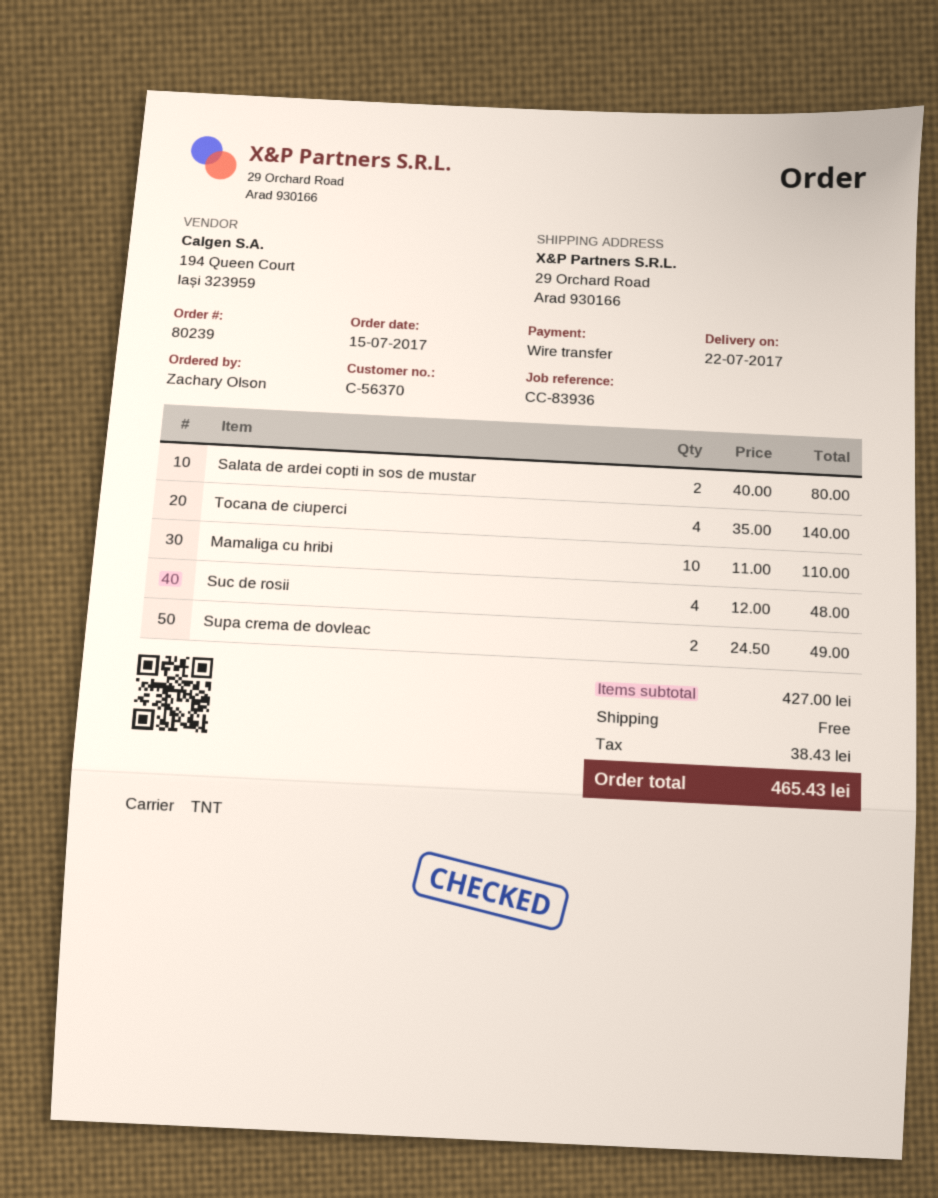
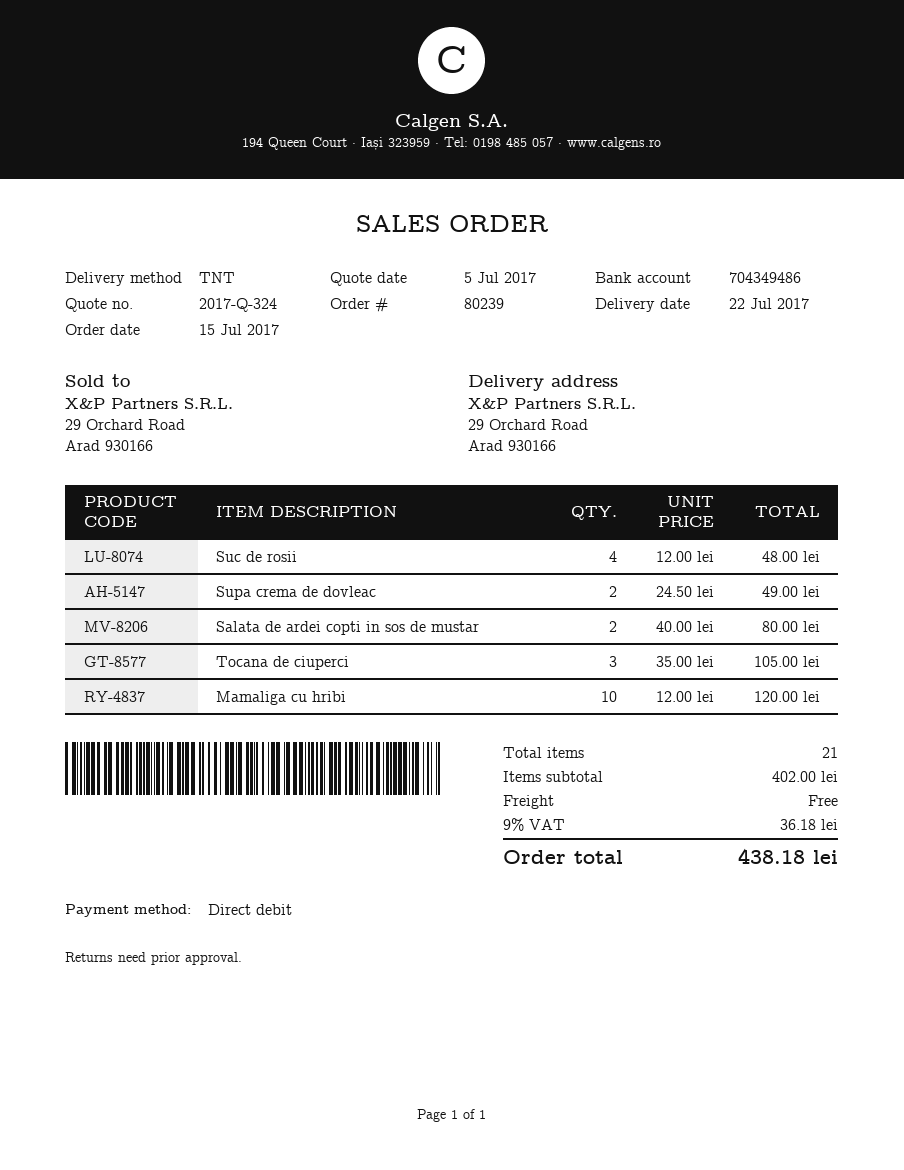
payment method: bank transfer -> direct debit
Tocana de ciuperci: 4 x 35.00 = 140.00 -> 3 x 35.00 = 105.00
Mamaliga cu hribi: 10 x 11.00 = 110.00 -> 10 x 12.00 = 120.00
subtotal: 427.00 -> 402.00
tax: 38.43 -> 36.18
total: 465.43 -> 438.18

